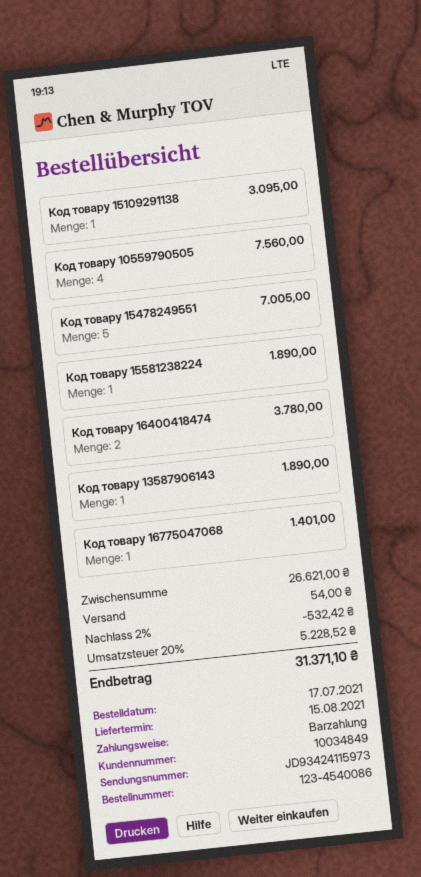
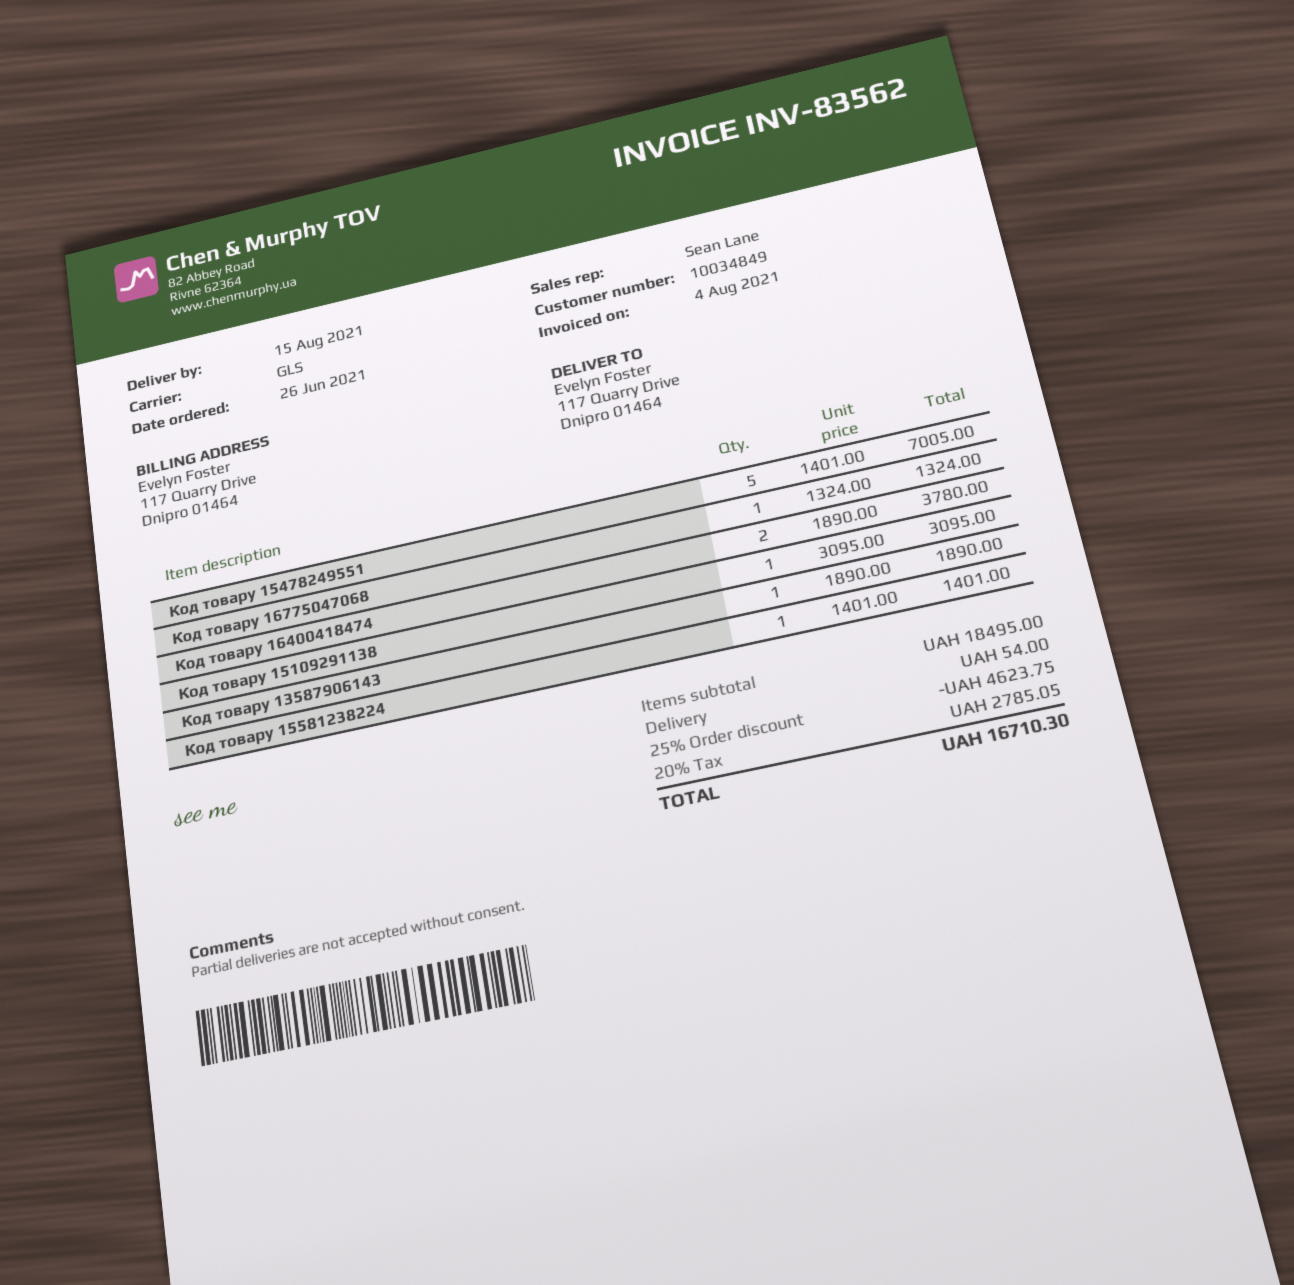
order date: 2021-07-17 -> 2021-06-26
Код товару 10559790505: 4 for 7560.00 -> none
Код товару 15581238224: 1 for 1890.00 -> 1 for 1401.00
Код товару 16775047068: 1 for 1401.00 -> 1 for 1324.00
subtotal: 26621.00 -> 18495.00
discount: 2% = 532.42 -> 25% = 4623.75
tax: 20% = 5228.52 -> 20% = 2785.05
total: 31371.10 -> 16710.30

